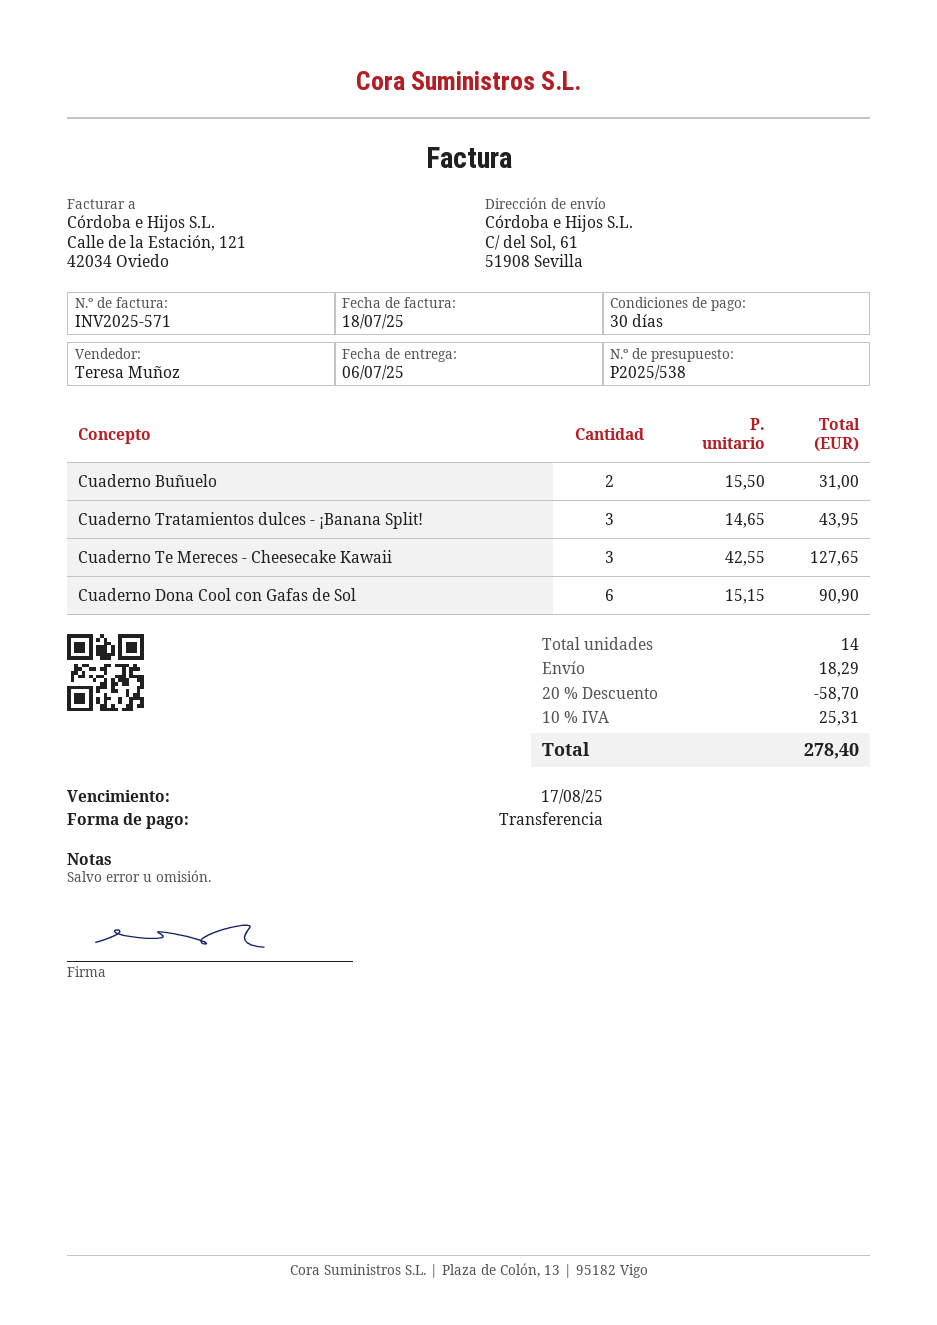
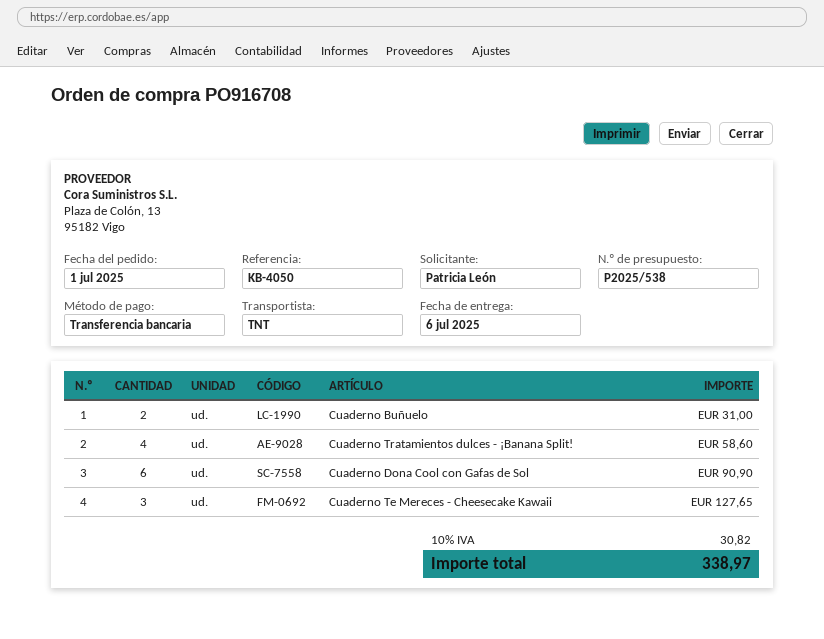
Cuaderno Tratamientos dulces - ¡Banana Split!: 3 for 43.95 -> 4 for 58.60
discount: 20% = 58.70 -> none
shipping: 18.29 -> none
tax: 10% = 25.31 -> 10% = 30.82
total: 278.40 -> 338.97

